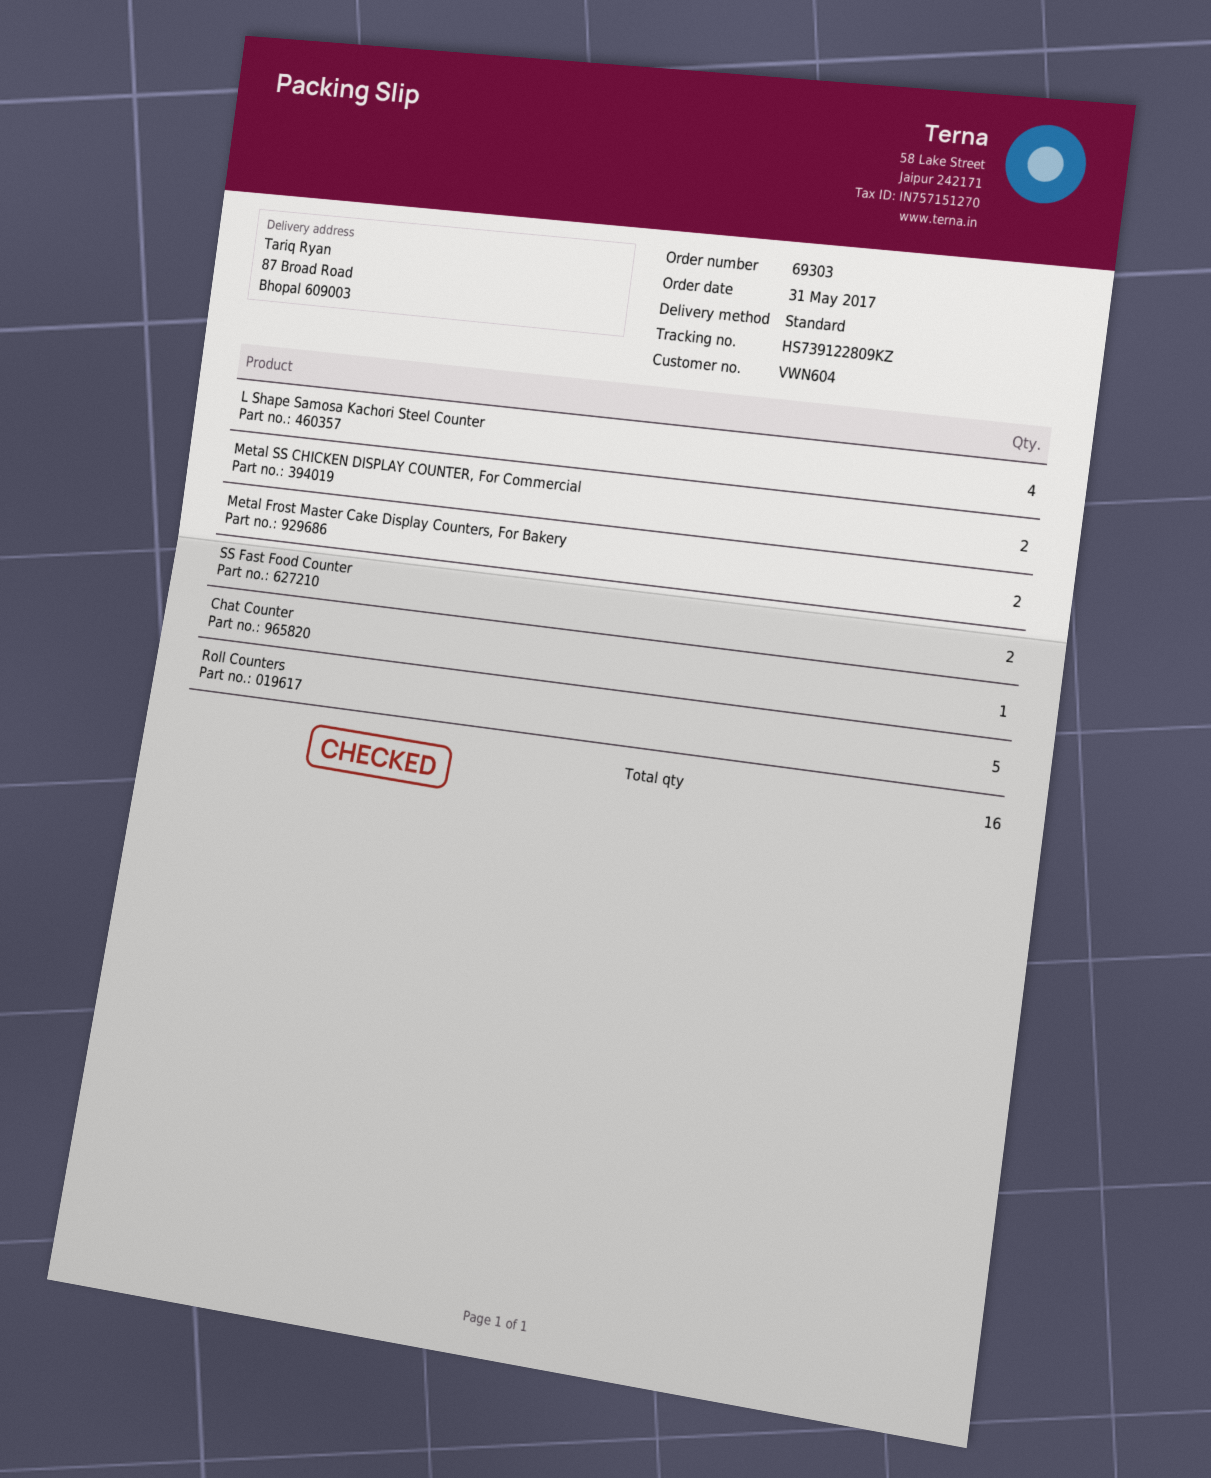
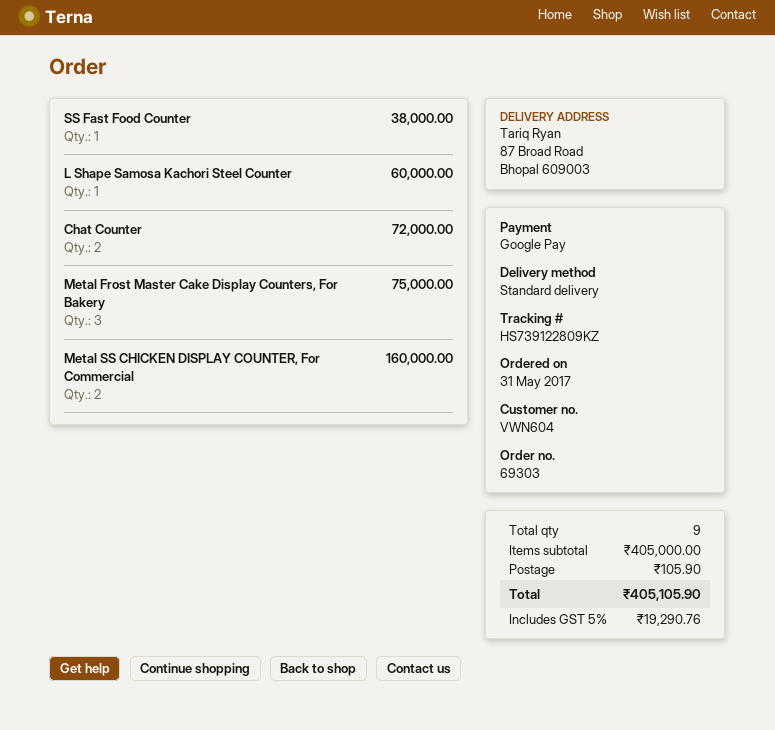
L Shape Samosa Kachori Steel Counter: 4 -> 1
Metal Frost Master Cake Display Counters, For Bakery: 2 -> 3
SS Fast Food Counter: 2 -> 1
Chat Counter: 1 -> 2
Roll Counters: 5 -> none
total quantity: 16 -> 9

